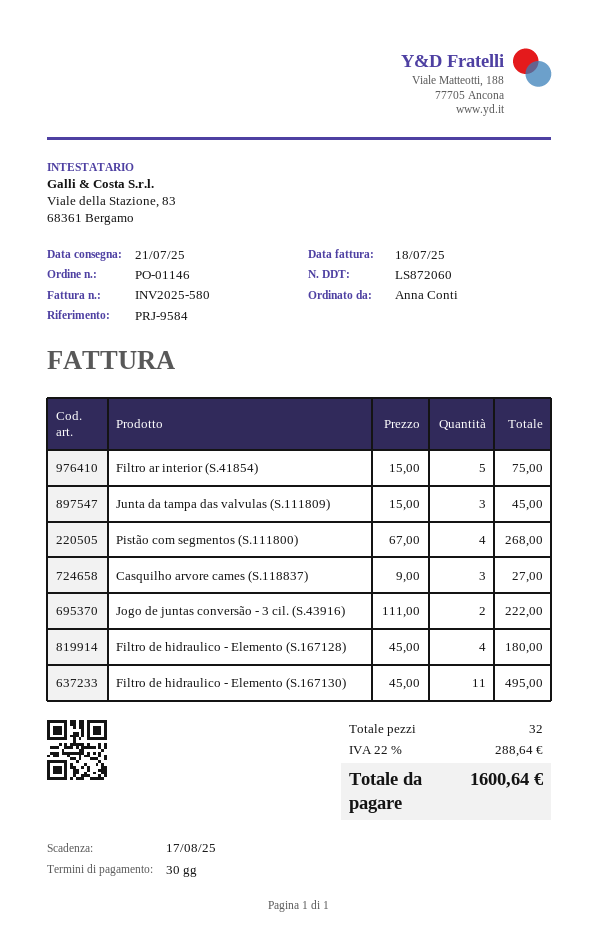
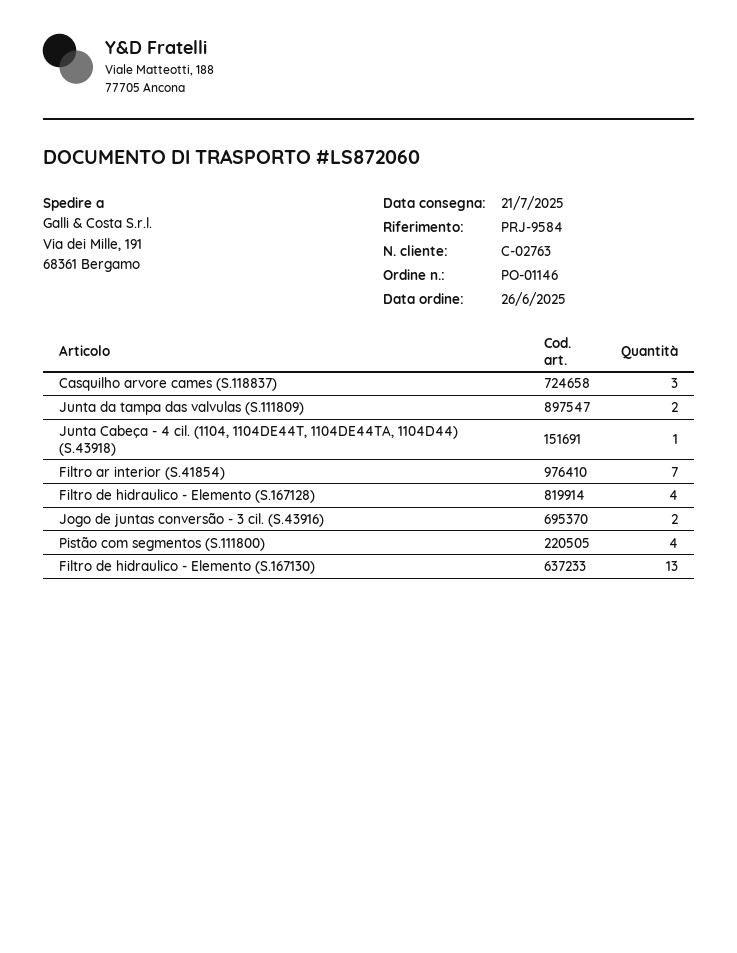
Filtro ar interior (S.41854): 5 -> 7
Junta da tampa das valvulas (S.111809): 3 -> 2
Filtro de hidraulico - Elemento (S.167130): 11 -> 13
Junta Cabeça - 4 cil. (1104, 1104DE44T, 1104DE44TA, 1104D44) (S.43918): none -> 1

